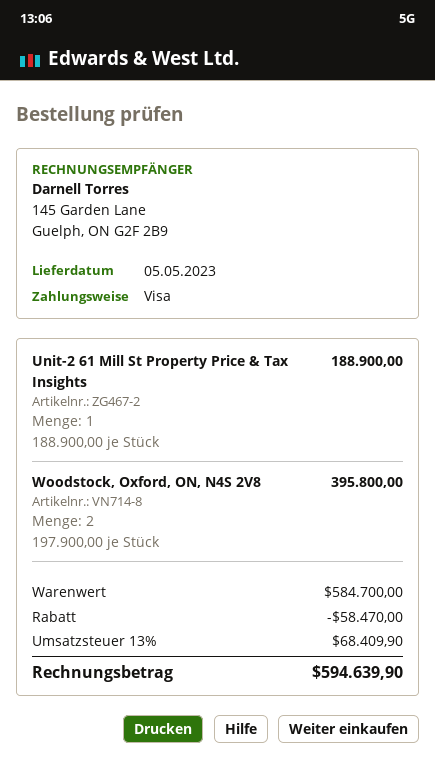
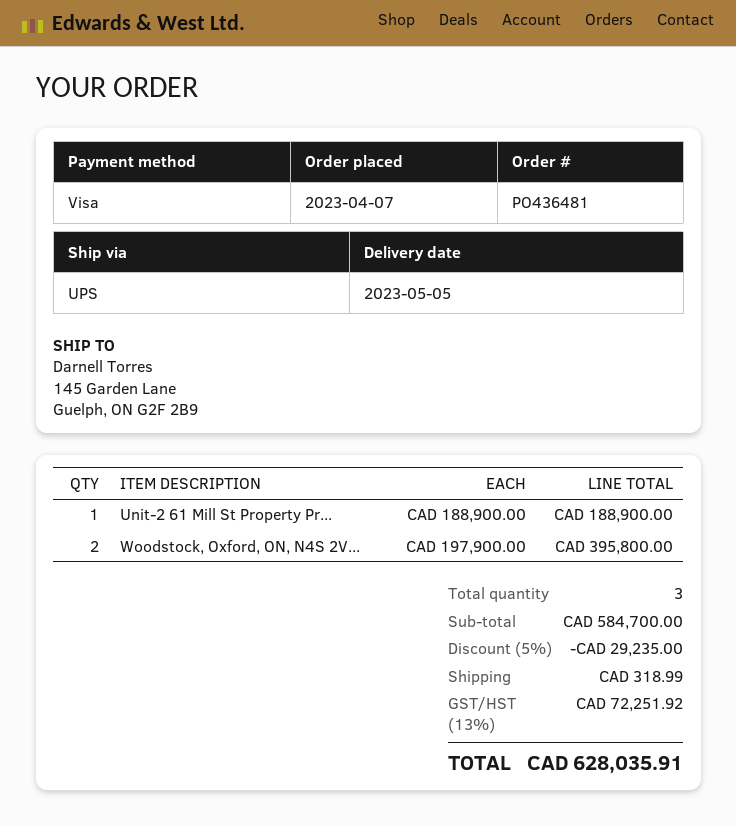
discount: 58470.00 -> 29235.00
shipping: none -> 318.99
tax: 13% = 68409.90 -> 13% = 72251.92
total: 594639.90 -> 628035.91

